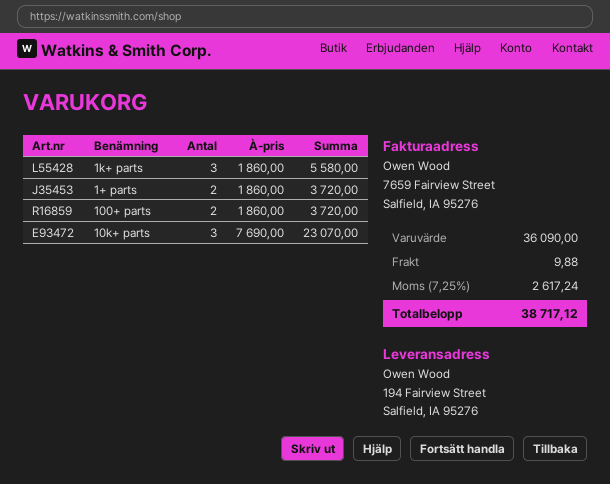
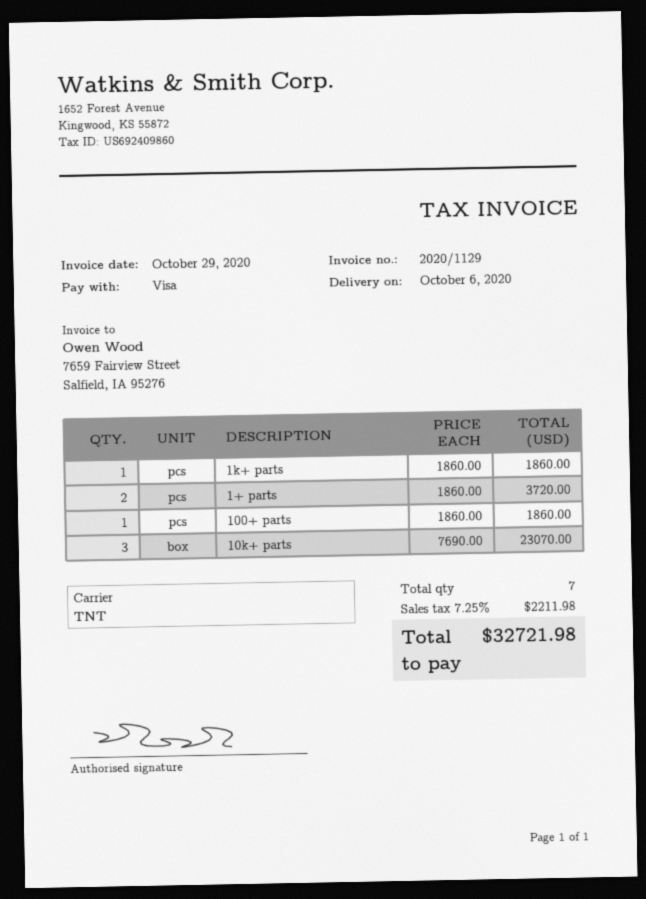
1k+ parts: 3 x 1860.00 = 5580.00 -> 1 x 1860.00 = 1860.00
100+ parts: 2 x 1860.00 = 3720.00 -> 1 x 1860.00 = 1860.00
shipping: 9.88 -> none
tax: 7.25% = 2617.24 -> 7.25% = 2211.98
total: 38717.12 -> 32721.98

